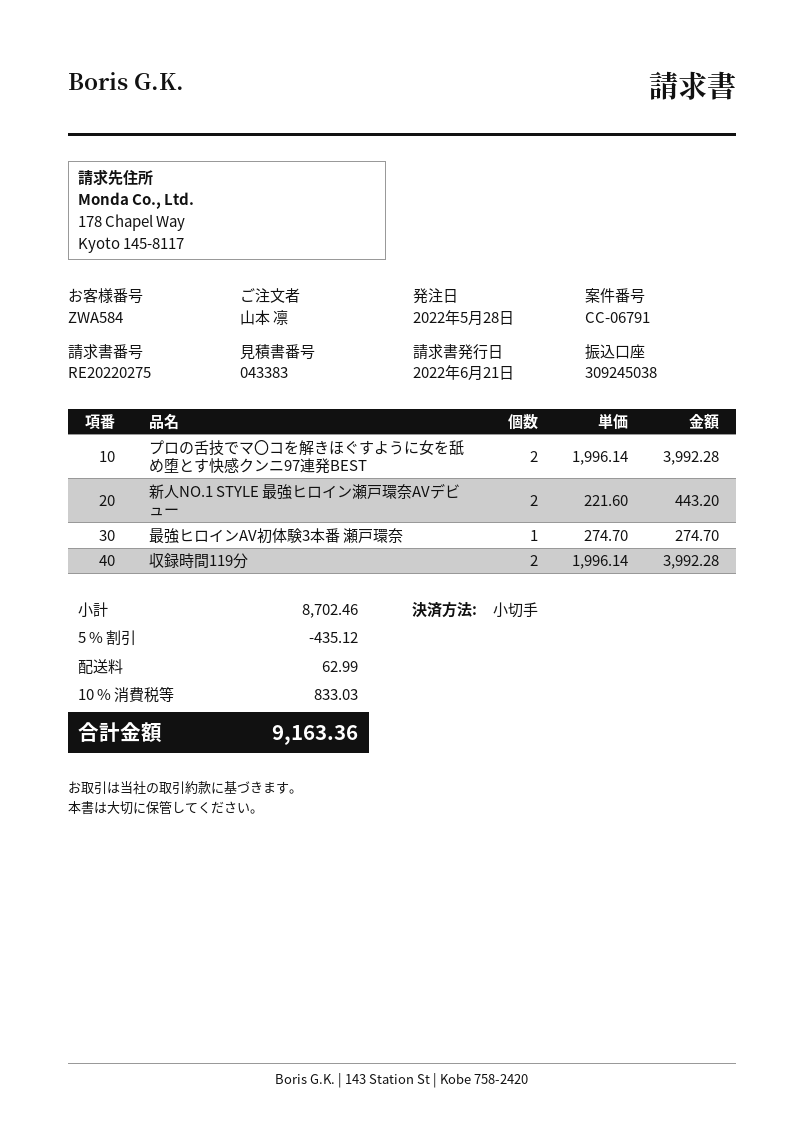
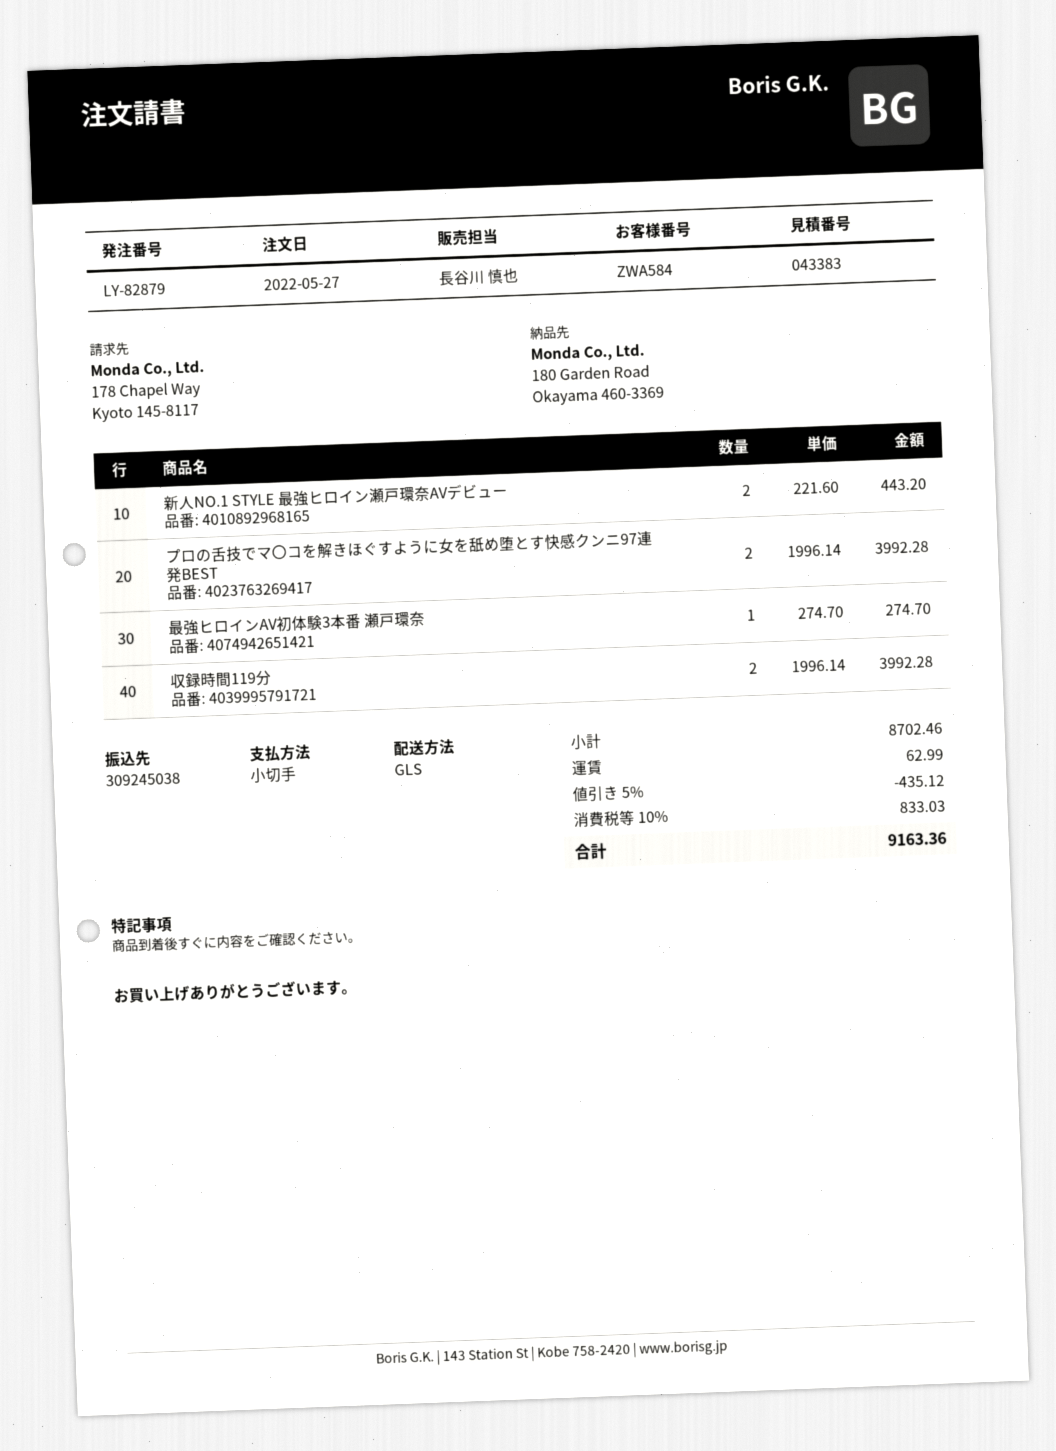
order date: 2022-05-28 -> 2022-05-27

